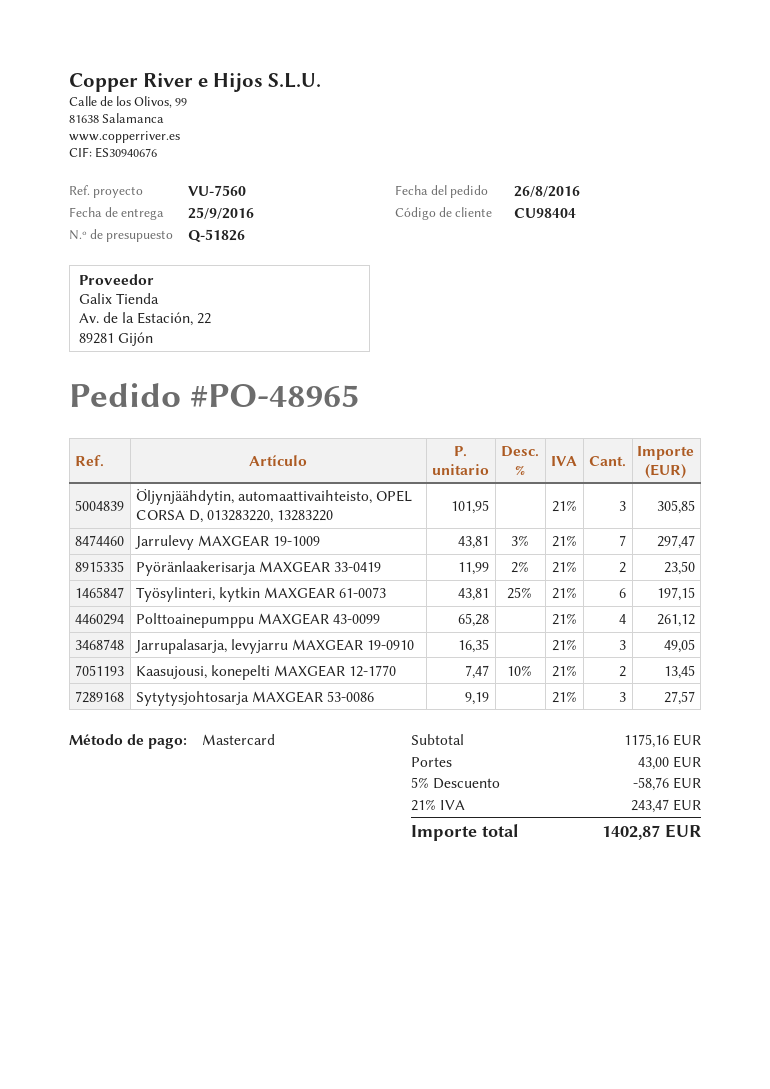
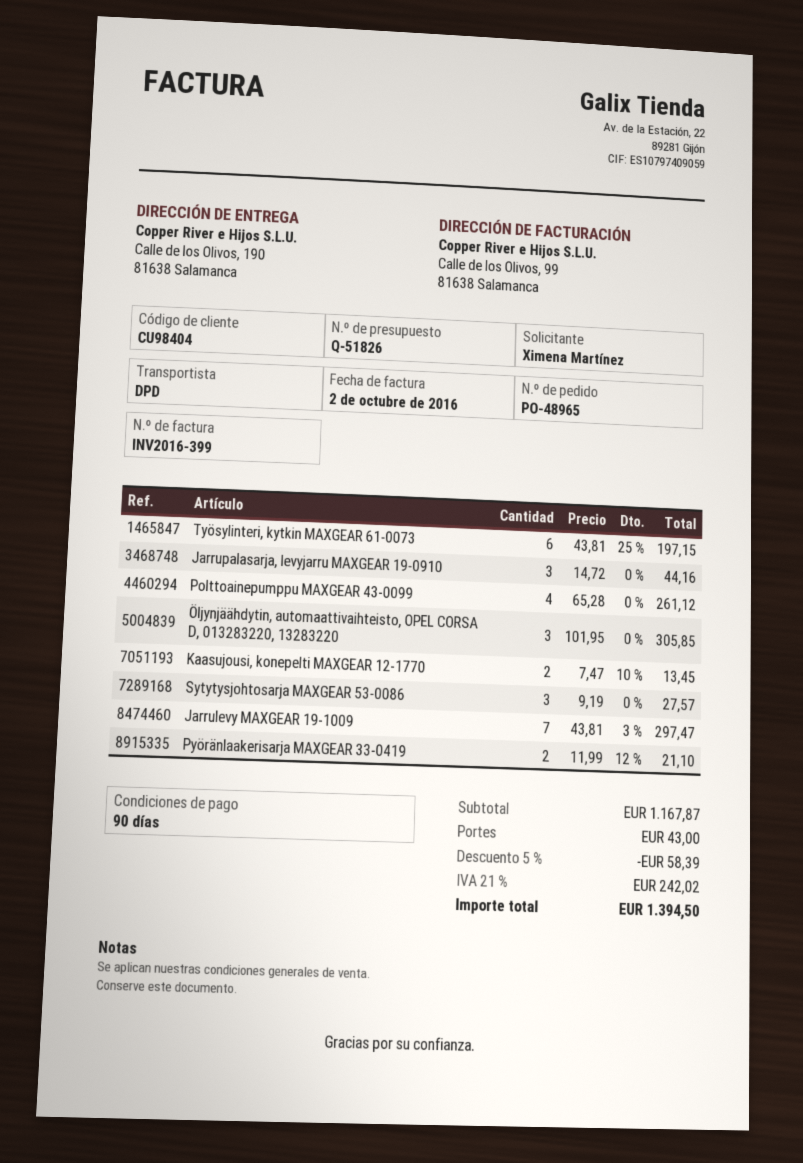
Pyöränlaakerisarja MAXGEAR 33-0419: 2 x 11.99 - 2% = 23.50 -> 2 x 11.99 - 12% = 21.10
Jarrupalasarja, levyjarru MAXGEAR 19-0910: 3 x 16.35 = 49.05 -> 3 x 14.72 = 44.16
subtotal: 1175.16 -> 1167.87
discount: 5% = 58.76 -> 5% = 58.39
tax: 21% = 243.47 -> 21% = 242.02
total: 1402.87 -> 1394.50

